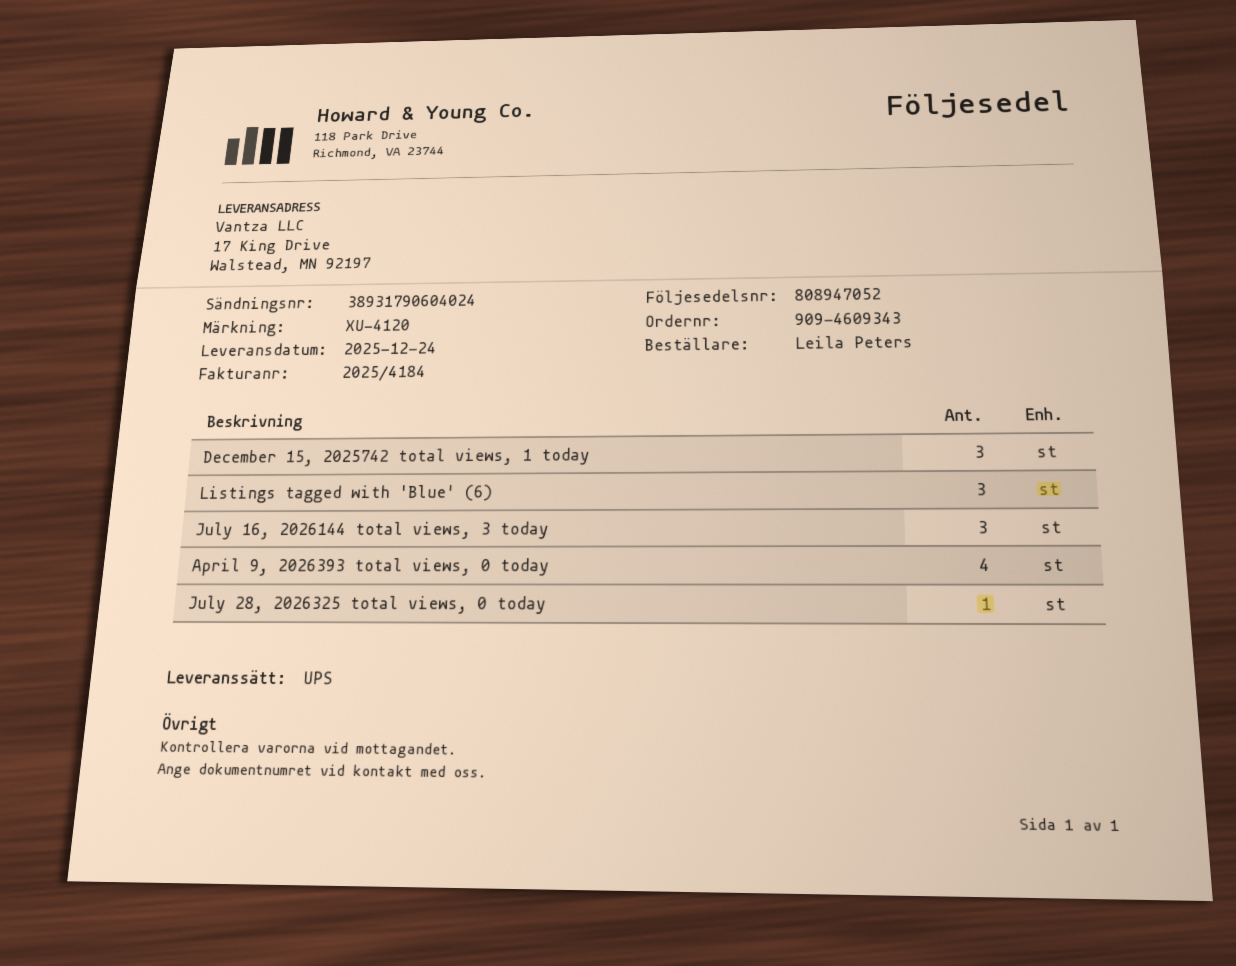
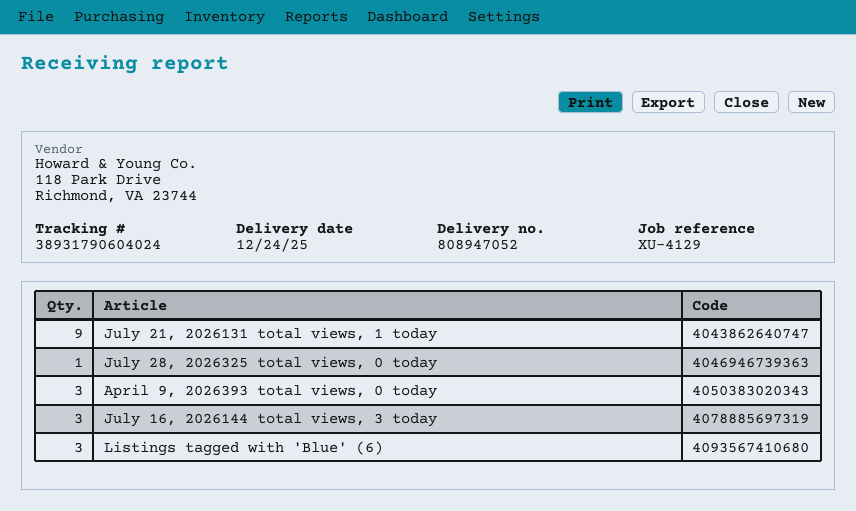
reference: XU-4120 -> XU-4129
December 15, 2025742 total views, 1 today: 3 -> none
April 9, 2026393 total views, 0 today: 4 -> 3
July 21, 2026131 total views, 1 today: none -> 9

